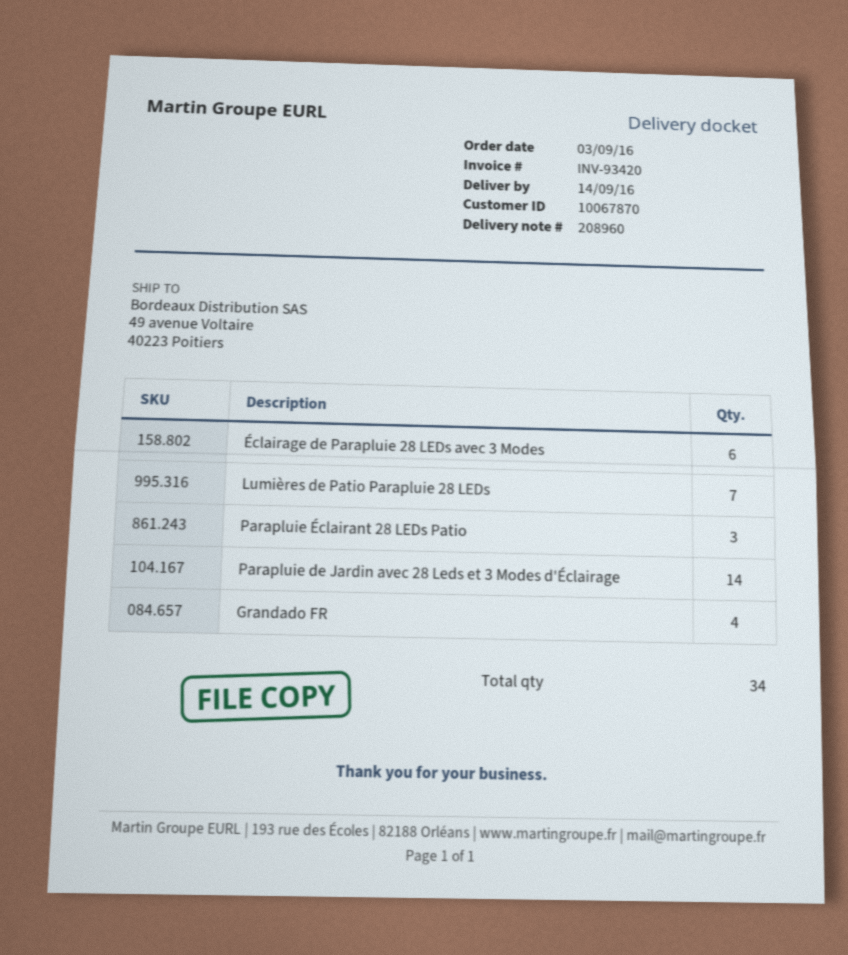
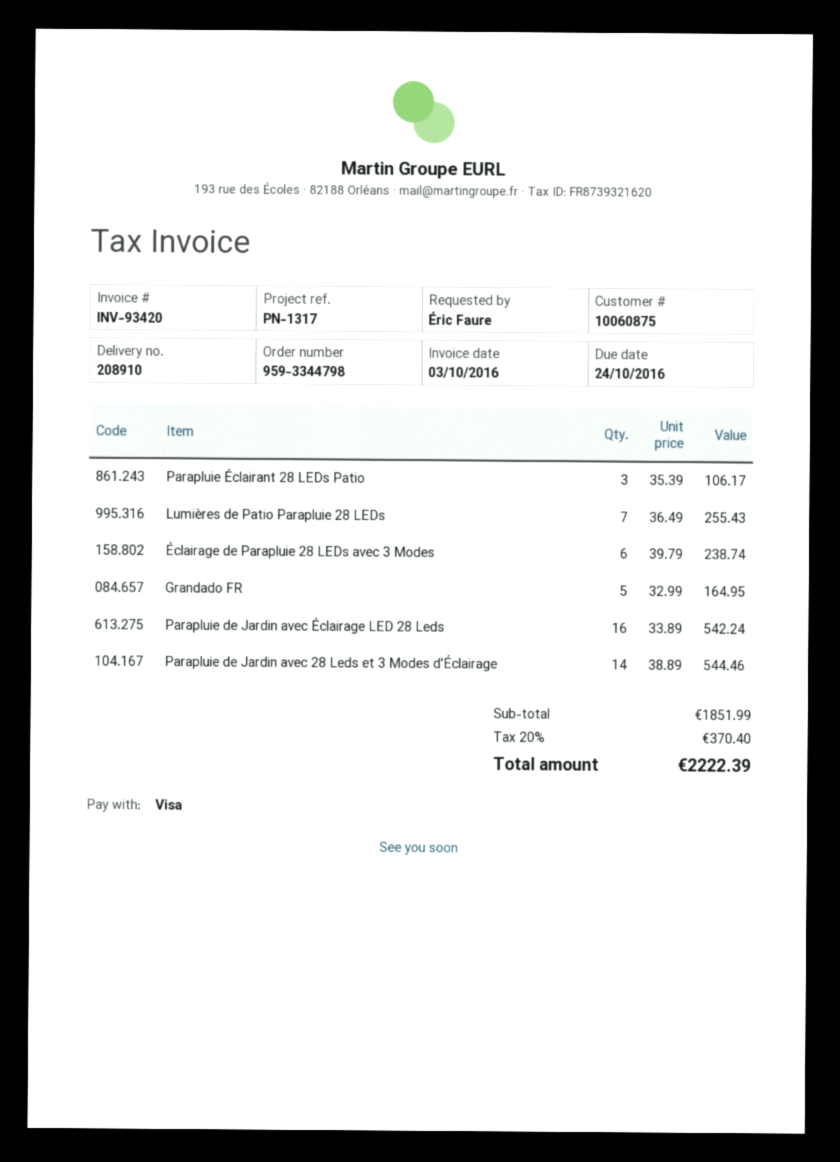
delivery note number: 208960 -> 208910
customer number: 10067870 -> 10060875
Grandado FR: 4 -> 5
Parapluie de Jardin avec Éclairage LED 28 Leds: none -> 16

